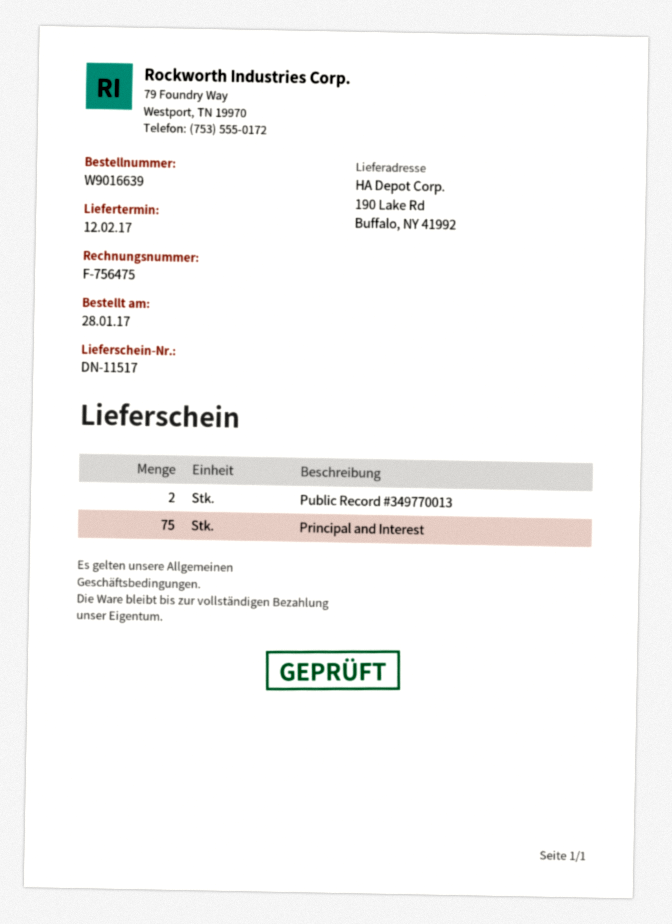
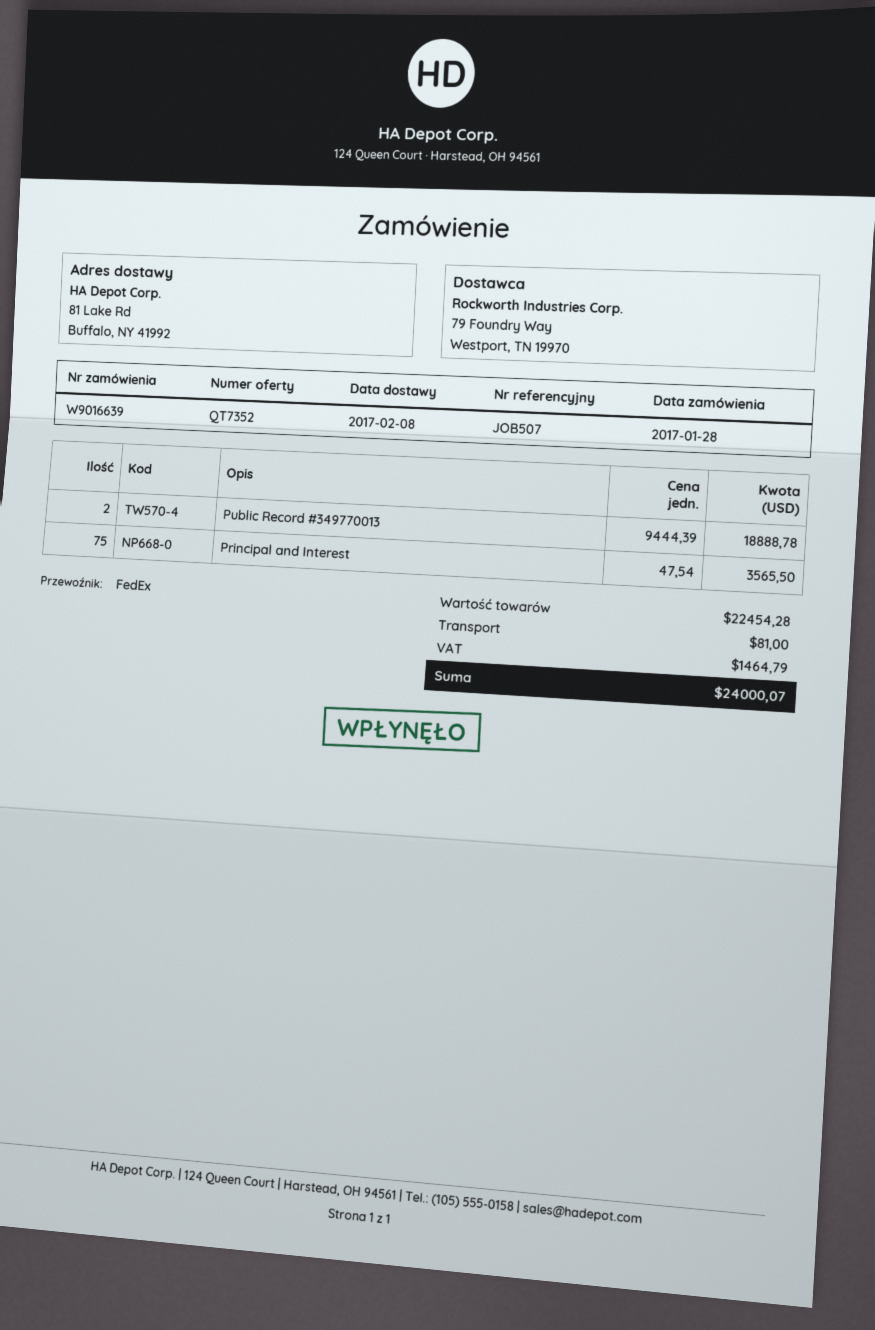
delivery date: 2017-02-12 -> 2017-02-08
ship to: 190 Lake Rd, Buffalo, NY 41992 -> 81 Lake Rd, Buffalo, NY 41992

